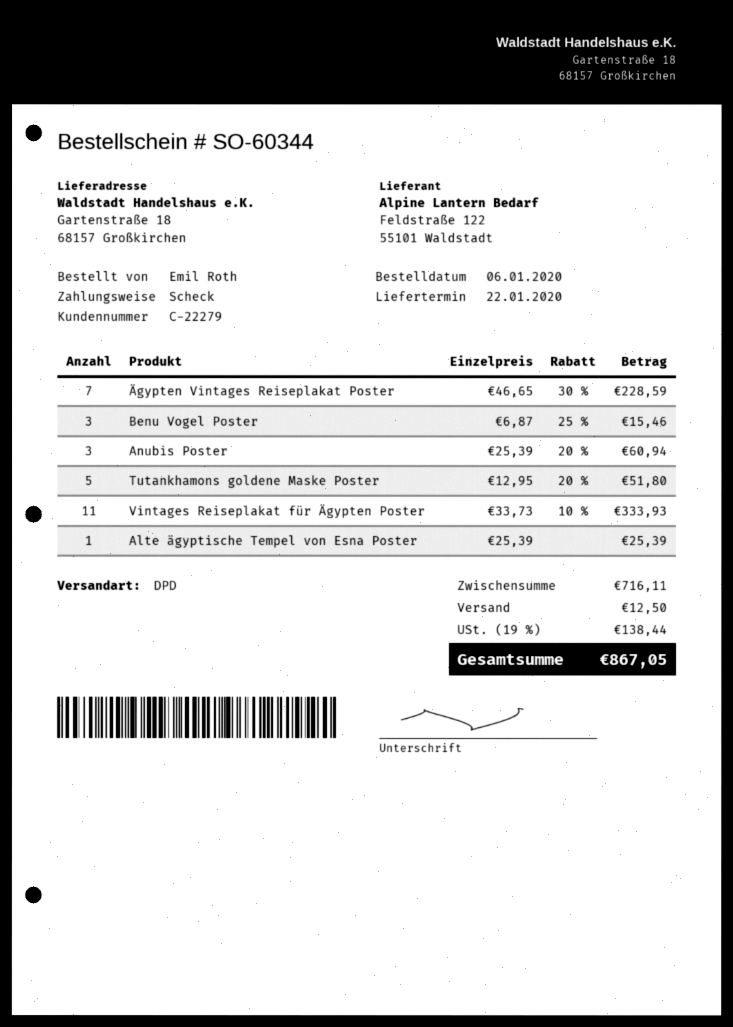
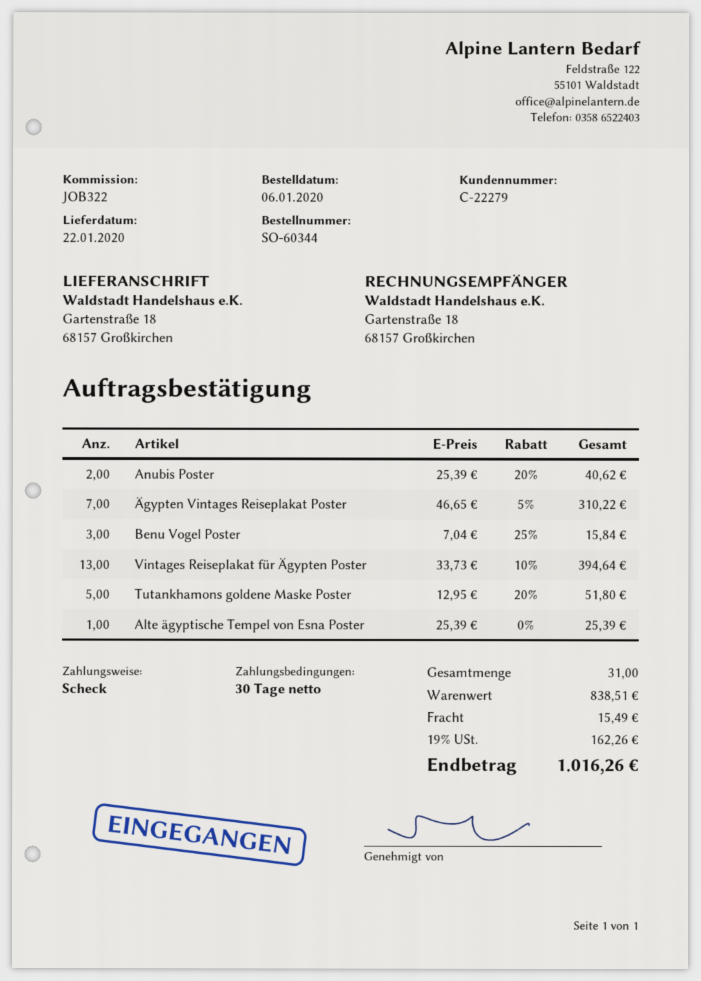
Ägypten Vintages Reiseplakat Poster: 7 x 46.65 - 30% = 228.59 -> 7 x 46.65 - 5% = 310.22
Benu Vogel Poster: 3 x 6.87 - 25% = 15.46 -> 3 x 7.04 - 25% = 15.84
Anubis Poster: 3 x 25.39 - 20% = 60.94 -> 2 x 25.39 - 20% = 40.62
Vintages Reiseplakat für Ägypten Poster: 11 x 33.73 - 10% = 333.93 -> 13 x 33.73 - 10% = 394.64
subtotal: 716.11 -> 838.51
shipping: 12.50 -> 15.49
tax: 19% = 138.44 -> 19% = 162.26
total: 867.05 -> 1016.26

